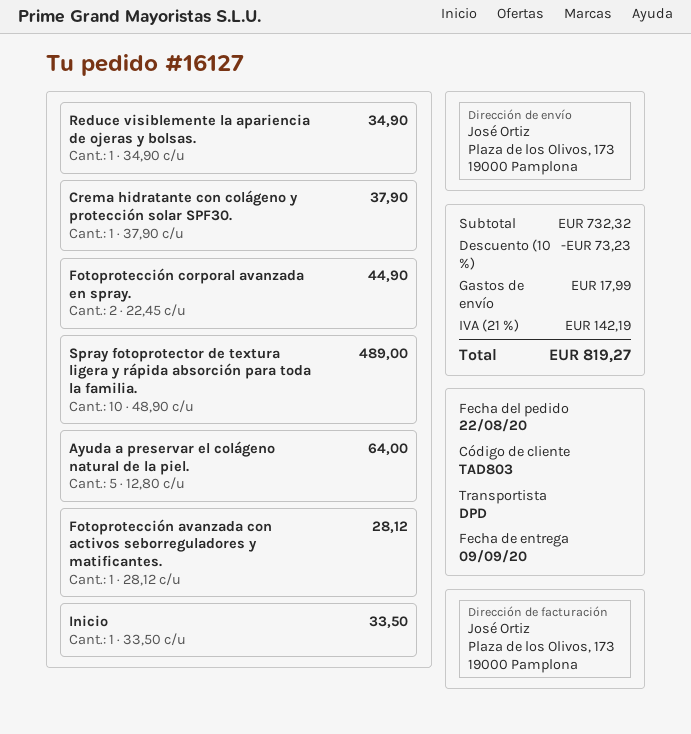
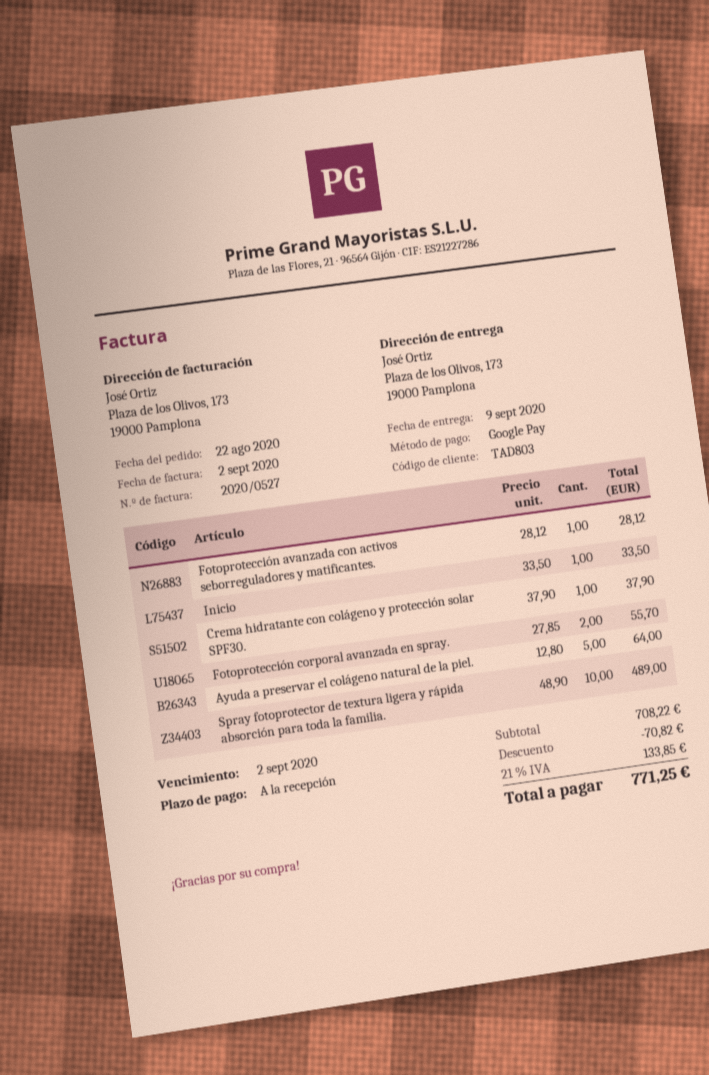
Reduce visiblemente la apariencia de ojeras y bolsas.: 1 x 34.90 = 34.90 -> none
Fotoprotección corporal avanzada en spray.: 2 x 22.45 = 44.90 -> 2 x 27.85 = 55.70
subtotal: 732.32 -> 708.22
discount: 73.23 -> 70.82
shipping: 17.99 -> none
tax: 21% = 142.19 -> 21% = 133.85
total: 819.27 -> 771.25

